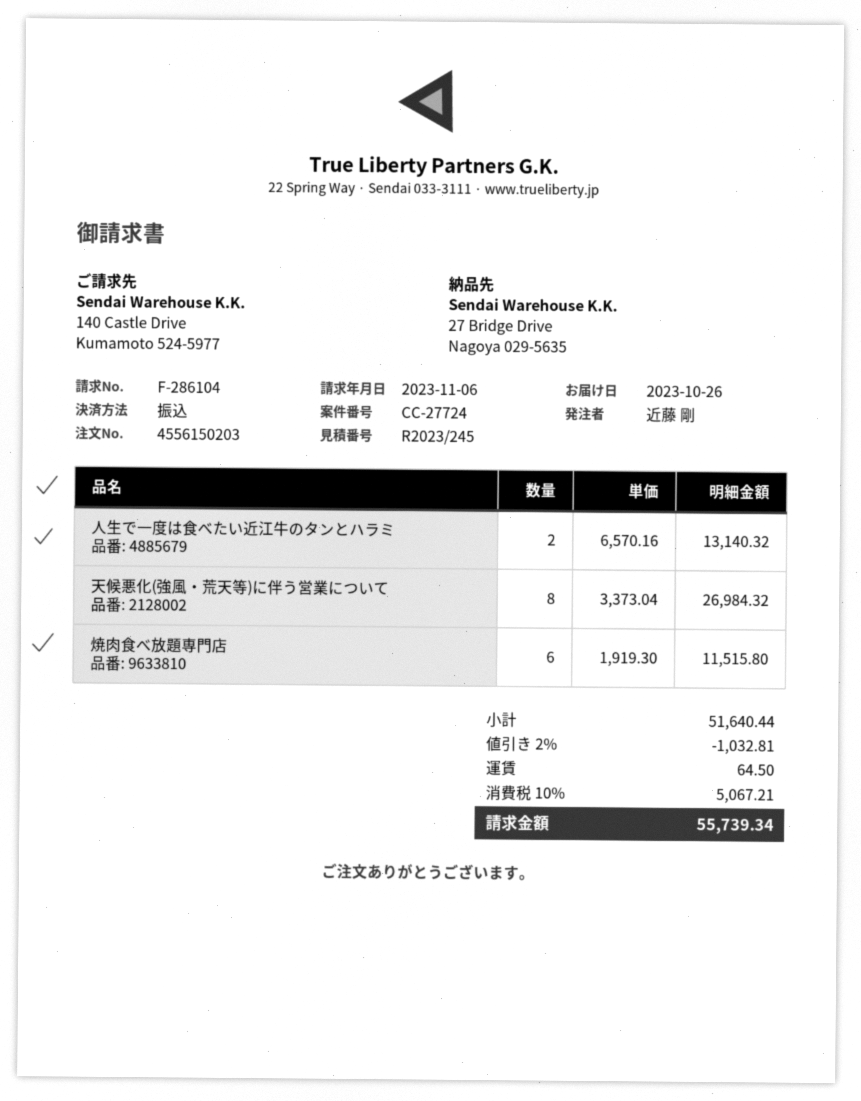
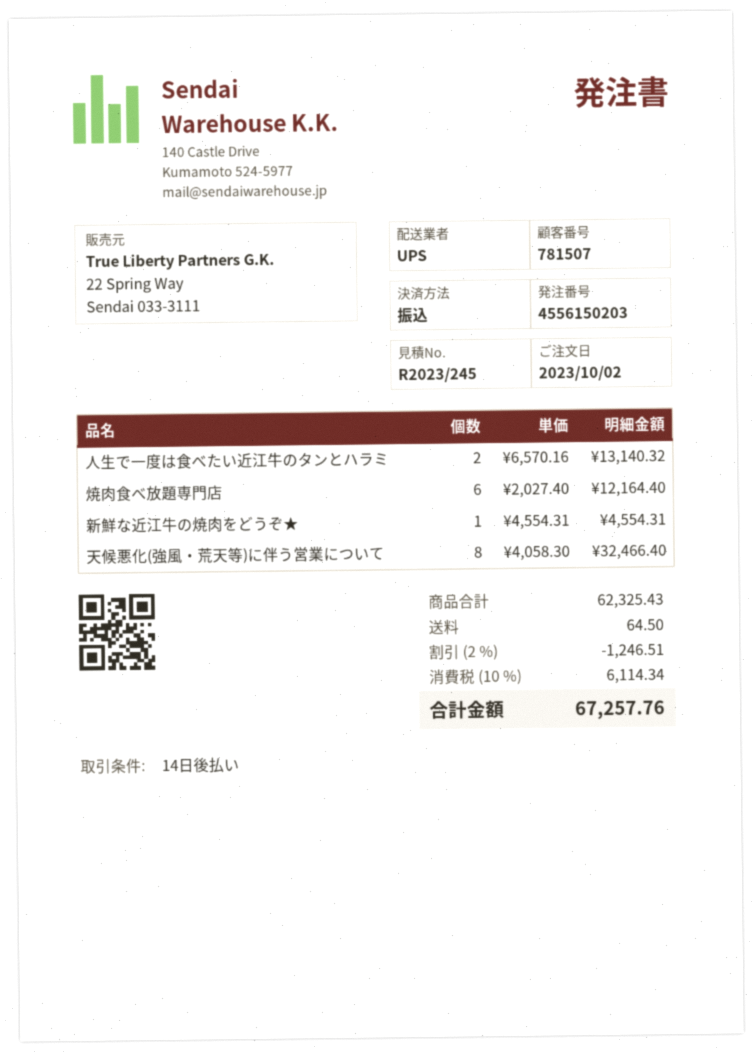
天候悪化(強風・荒天等)に伴う営業について: 8 x 3373.04 = 26984.32 -> 8 x 4058.30 = 32466.40
焼肉食べ放題専門店: 6 x 1919.30 = 11515.80 -> 6 x 2027.40 = 12164.40
新鮮な近江牛の焼肉をどうぞ★: none -> 1 x 4554.31 = 4554.31
subtotal: 51640.44 -> 62325.43
discount: 2% = 1032.81 -> 2% = 1246.51
tax: 10% = 5067.21 -> 10% = 6114.34
total: 55739.34 -> 67257.76

